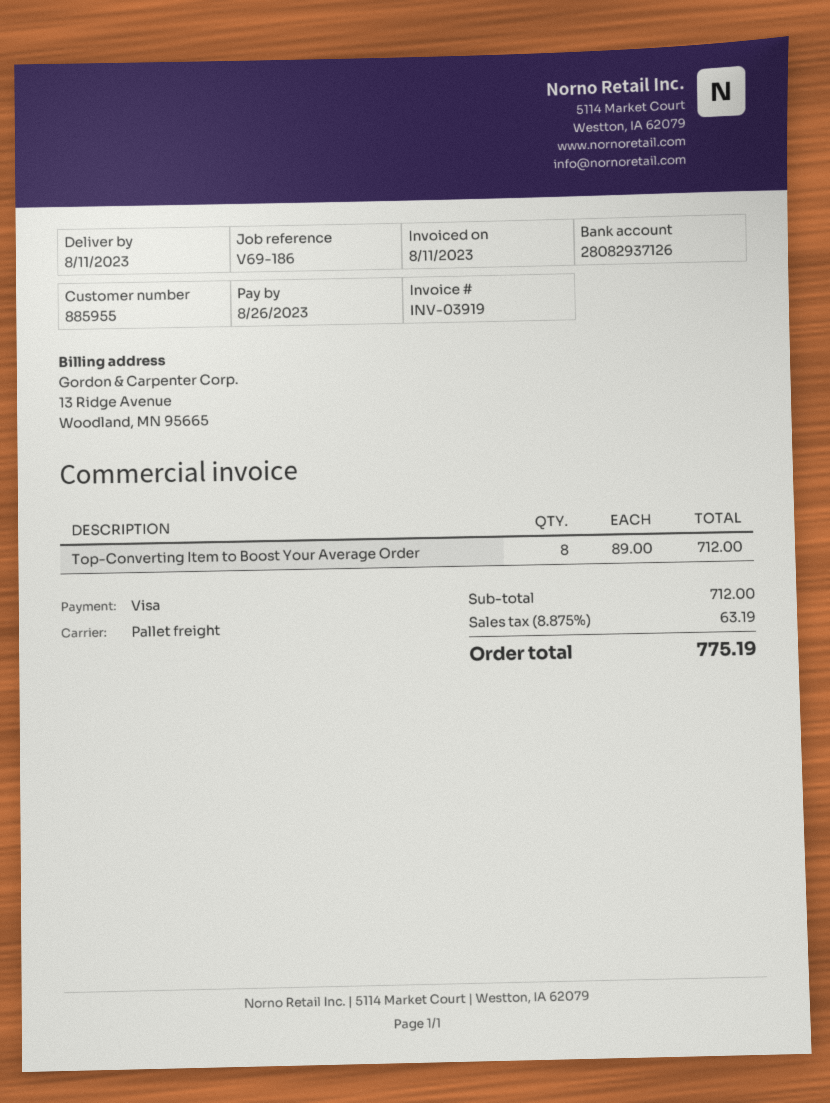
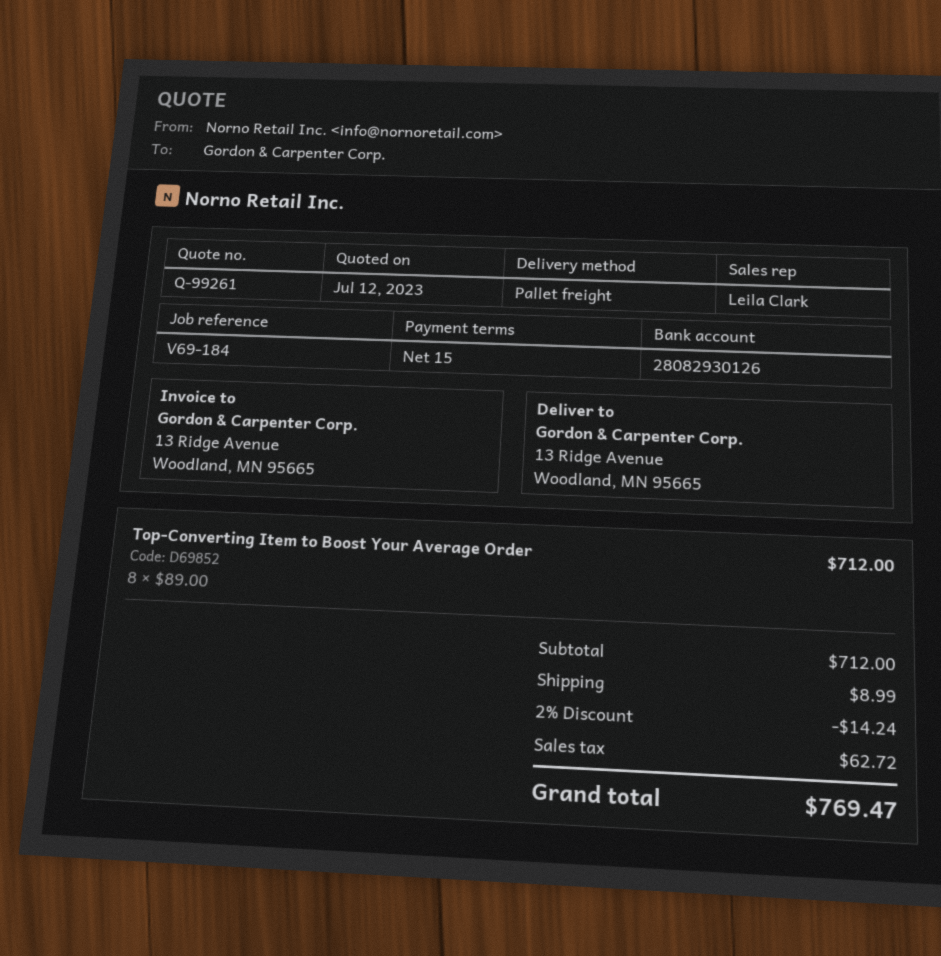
reference: V69-186 -> V69-184
bank account: 28082937126 -> 28082930126
discount: none -> 2% = 14.24
shipping: none -> 8.99
tax: 63.19 -> 62.72
total: 775.19 -> 769.47

